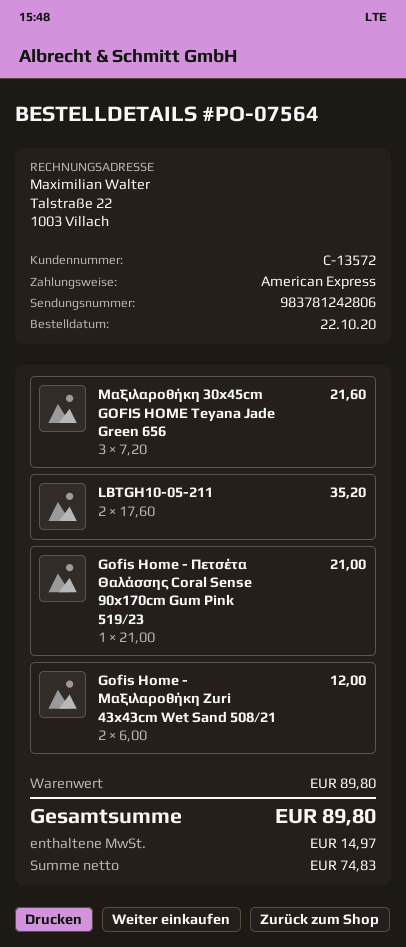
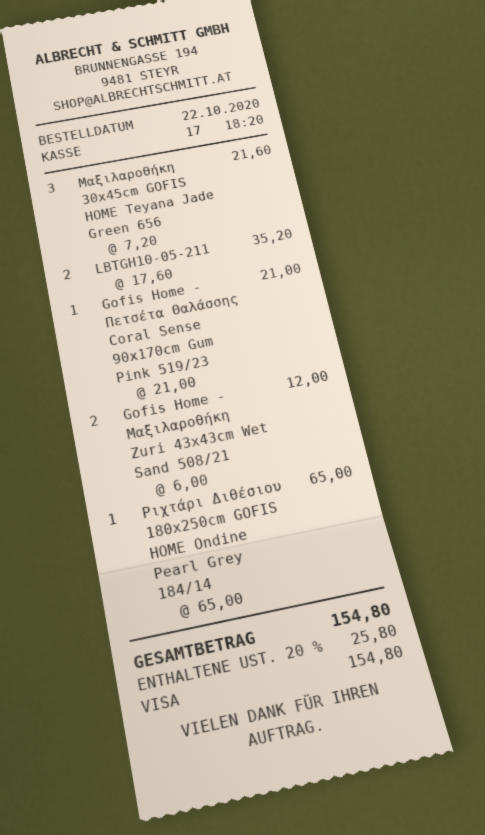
payment method: American Express -> Visa
Ριχτάρι Διθέσιου 180x250cm GOFIS HOME Ondine Pearl Grey 184/14: none -> 1 x 65.00 = 65.00
tax: 14.97 -> 25.80
total: 89.80 -> 154.80

